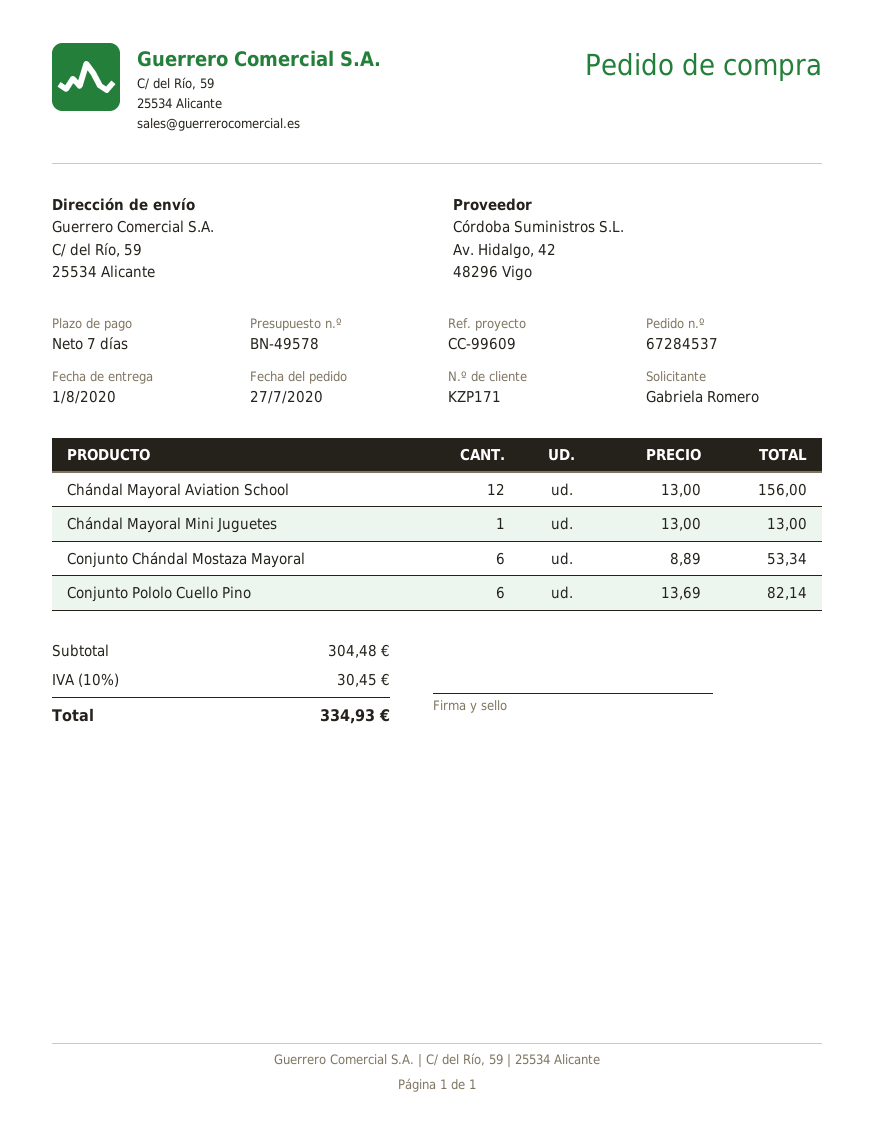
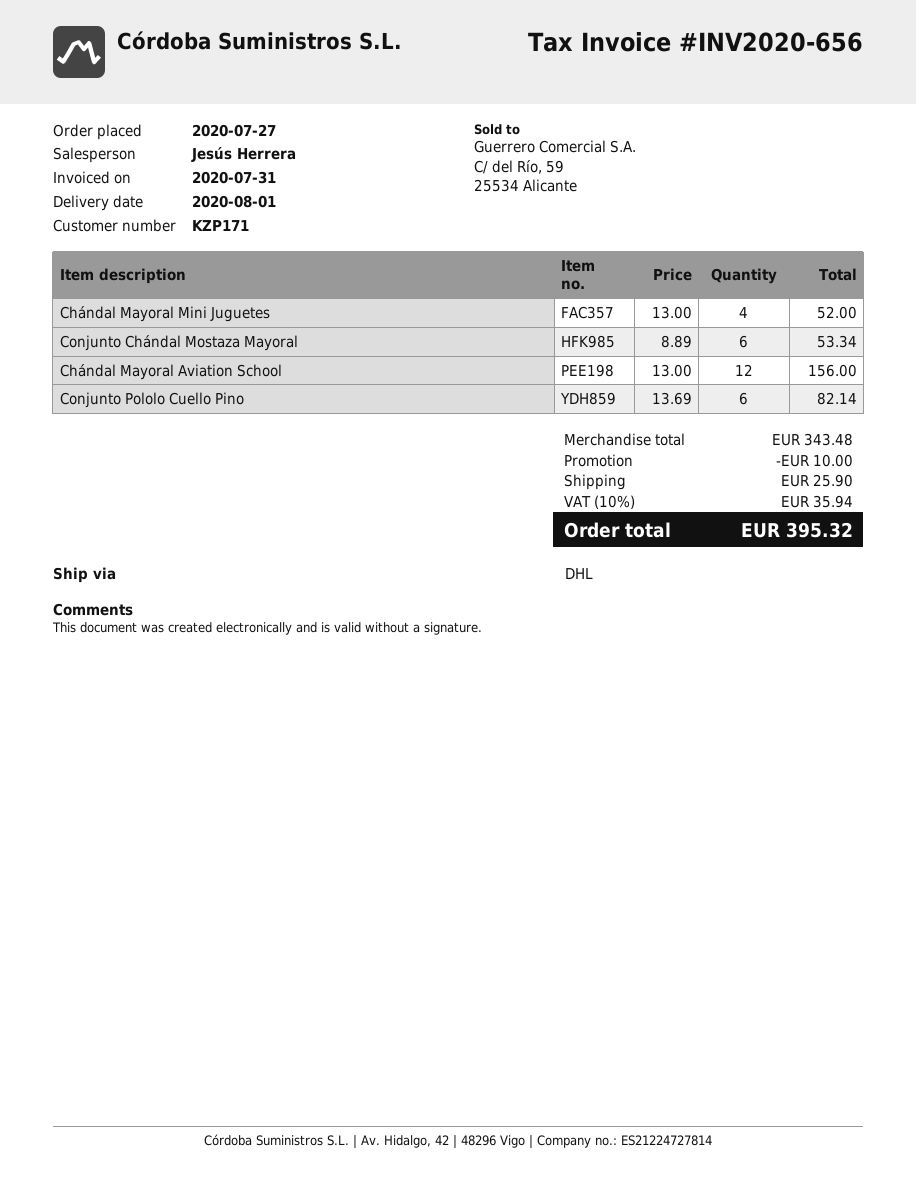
Chándal Mayoral Mini Juguetes: 1 x 13.00 = 13.00 -> 4 x 13.00 = 52.00
subtotal: 304.48 -> 343.48
discount: none -> 10.00
shipping: none -> 25.90
tax: 10% = 30.45 -> 10% = 35.94
total: 334.93 -> 395.32

